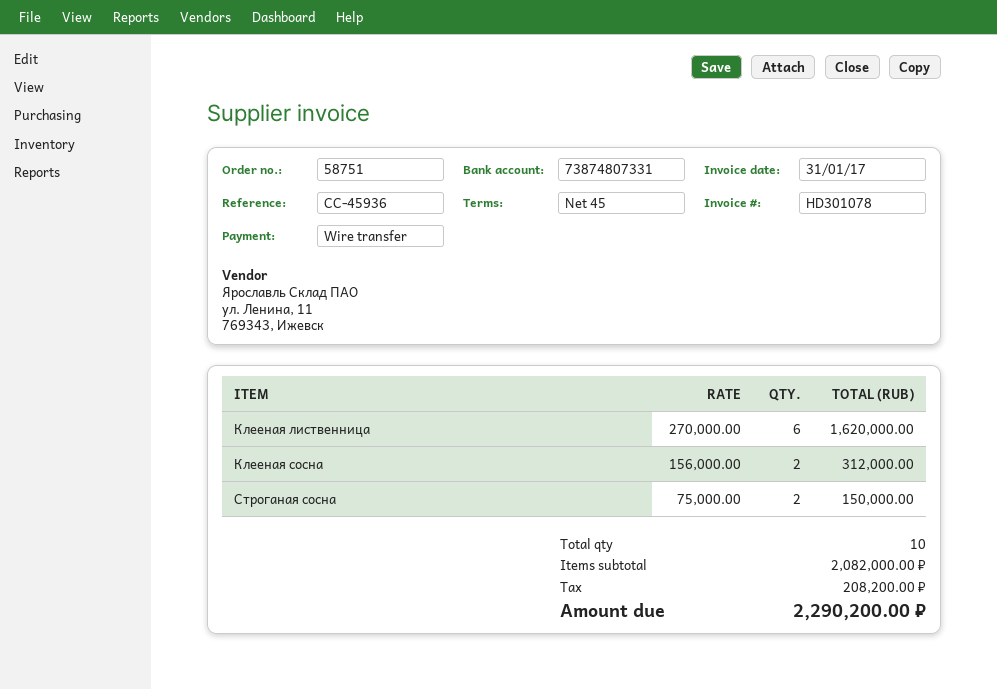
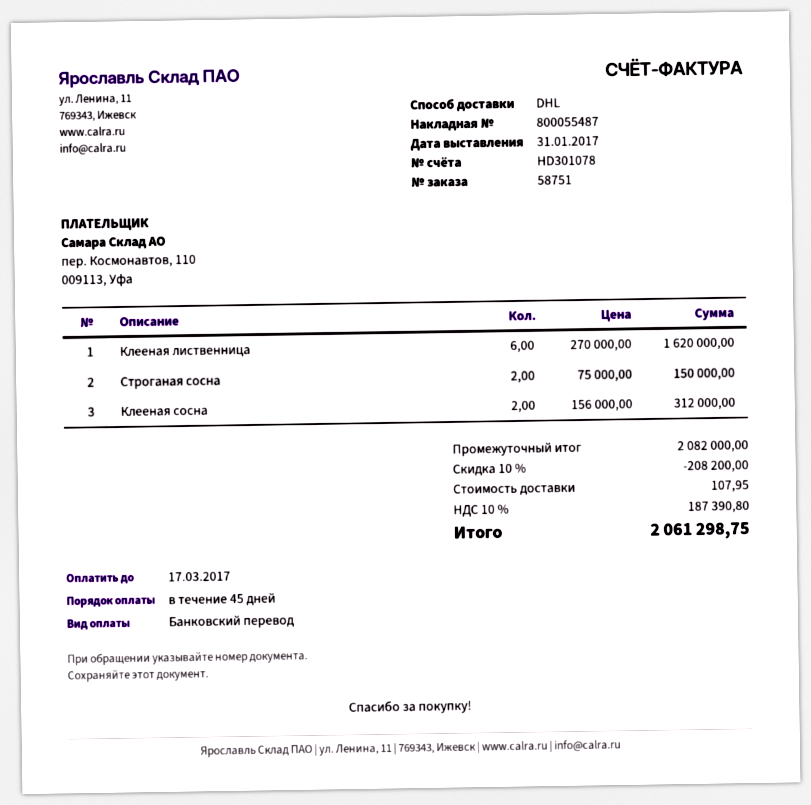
discount: none -> 10% = 208200.00
shipping: none -> 107.95
tax: 208200.00 -> 187390.80
total: 2290200.00 -> 2061298.75

